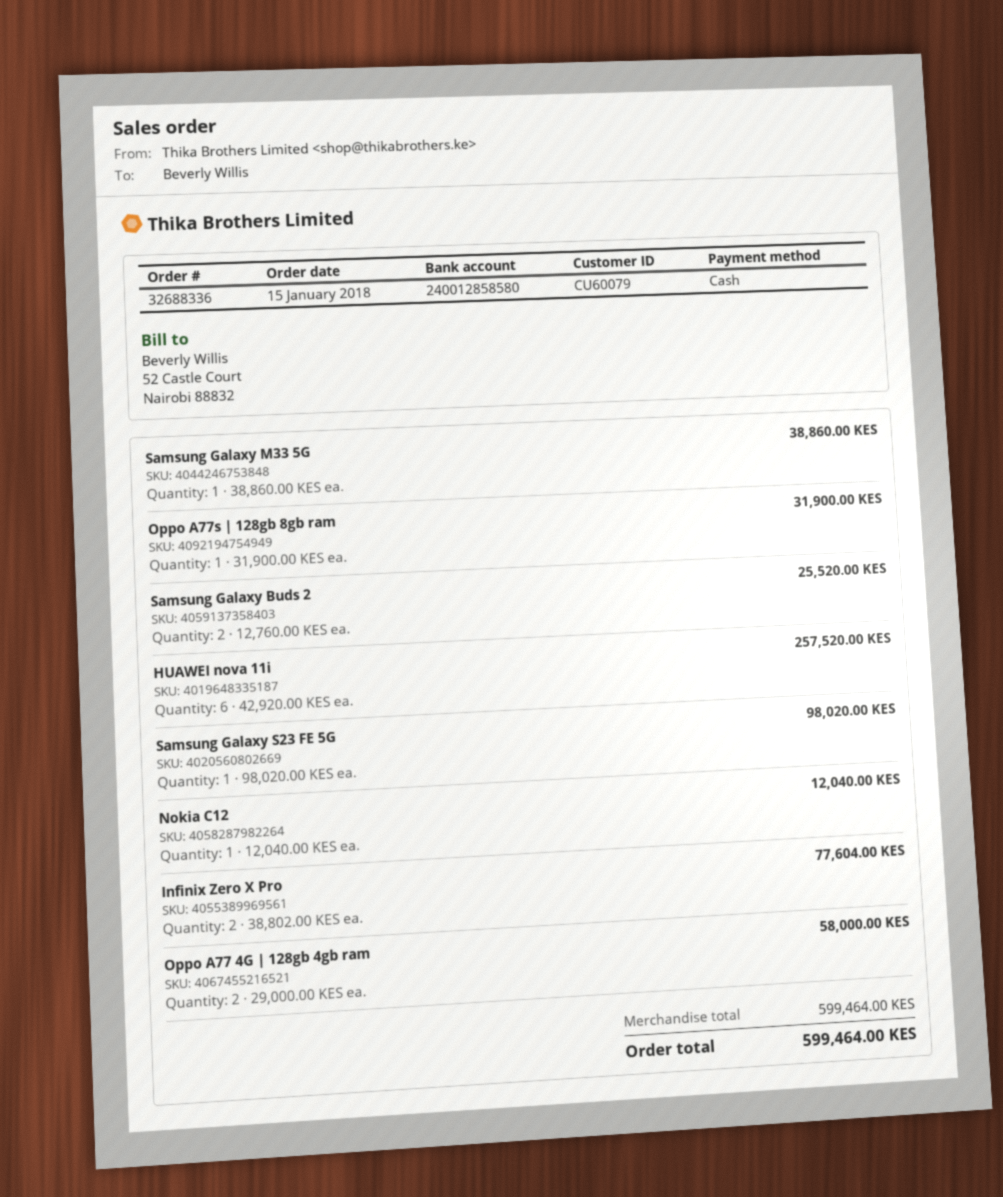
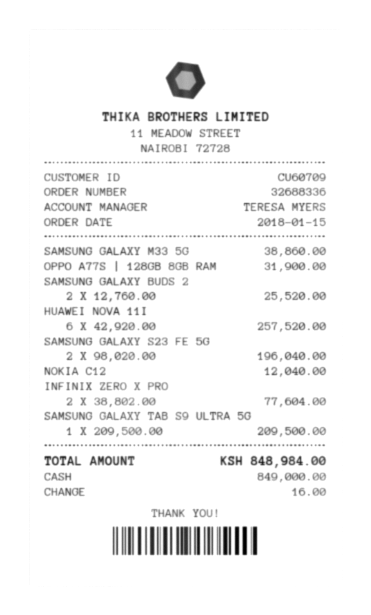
customer number: CU60079 -> CU60709
Samsung Galaxy S23 FE 5G: 1 x 98020.00 = 98020.00 -> 2 x 98020.00 = 196040.00
Oppo A77 4G | 128gb 4gb ram: 2 x 29000.00 = 58000.00 -> none
SAMSUNG GALAXY TAB S9 ULTRA 5G: none -> 1 x 209500.00 = 209500.00
total: 599464.00 -> 848984.00

